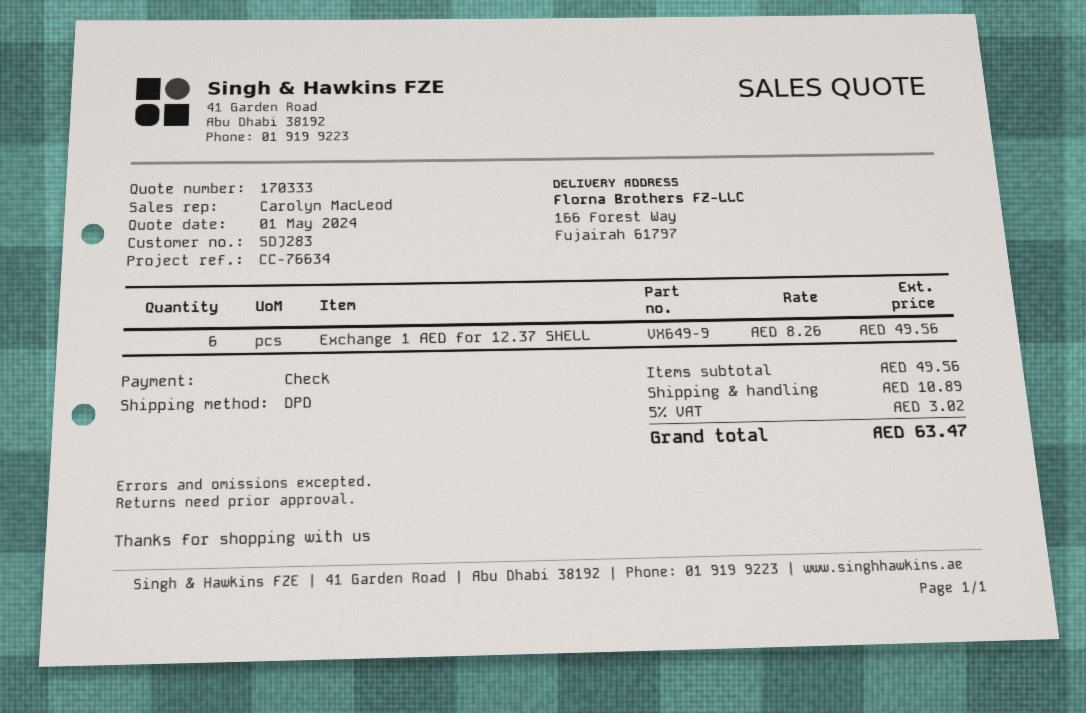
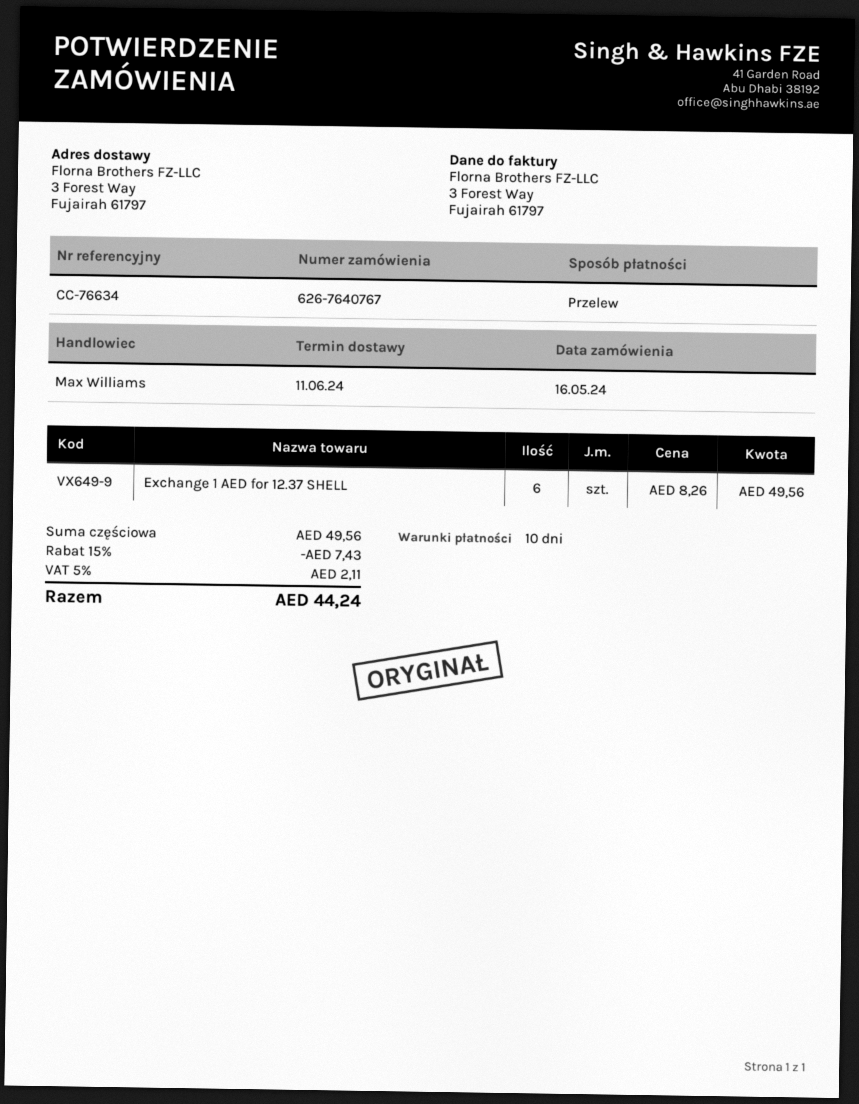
sales rep: Carolyn MacLeod -> Max Williams
payment method: cheque -> bank transfer
ship to: 166 Forest Way, Fujairah 61797 -> 3 Forest Way, Fujairah 61797
discount: none -> 15% = 7.43
shipping: 10.89 -> none
tax: 5% = 3.02 -> 5% = 2.11
total: 63.47 -> 44.24

